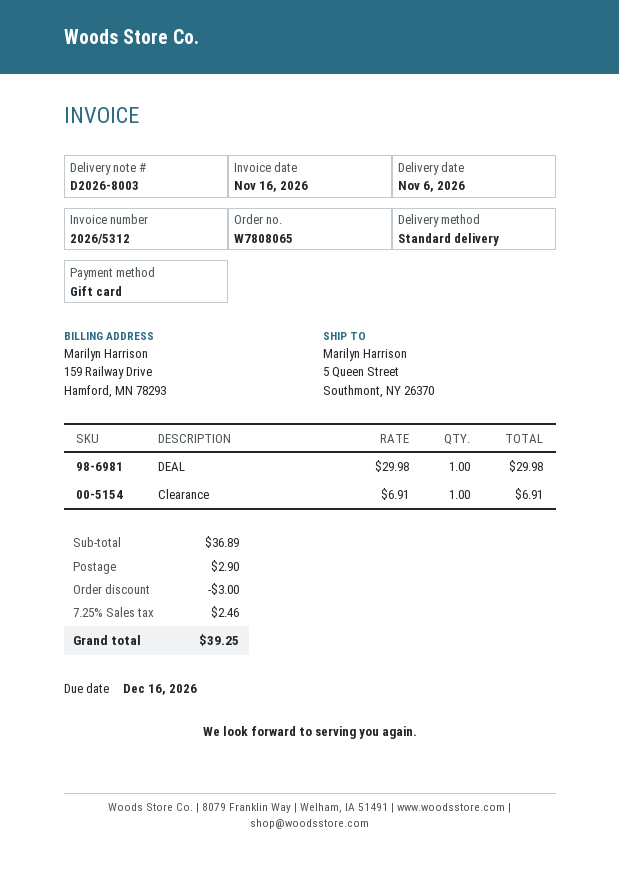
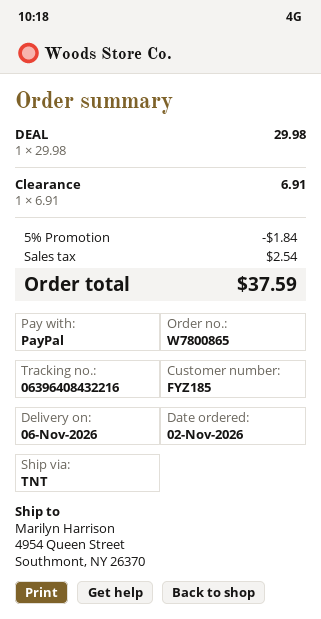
order number: W7808065 -> W7800865
payment method: gift card -> PayPal
shipping method: standard -> TNT
ship to: 5 Queen Street, Southmont, NY 26370 -> 4954 Queen Street, Southmont, NY 26370
discount: 3.00 -> 1.84
shipping: 2.90 -> none
tax: 2.46 -> 2.54
total: 39.25 -> 37.59

